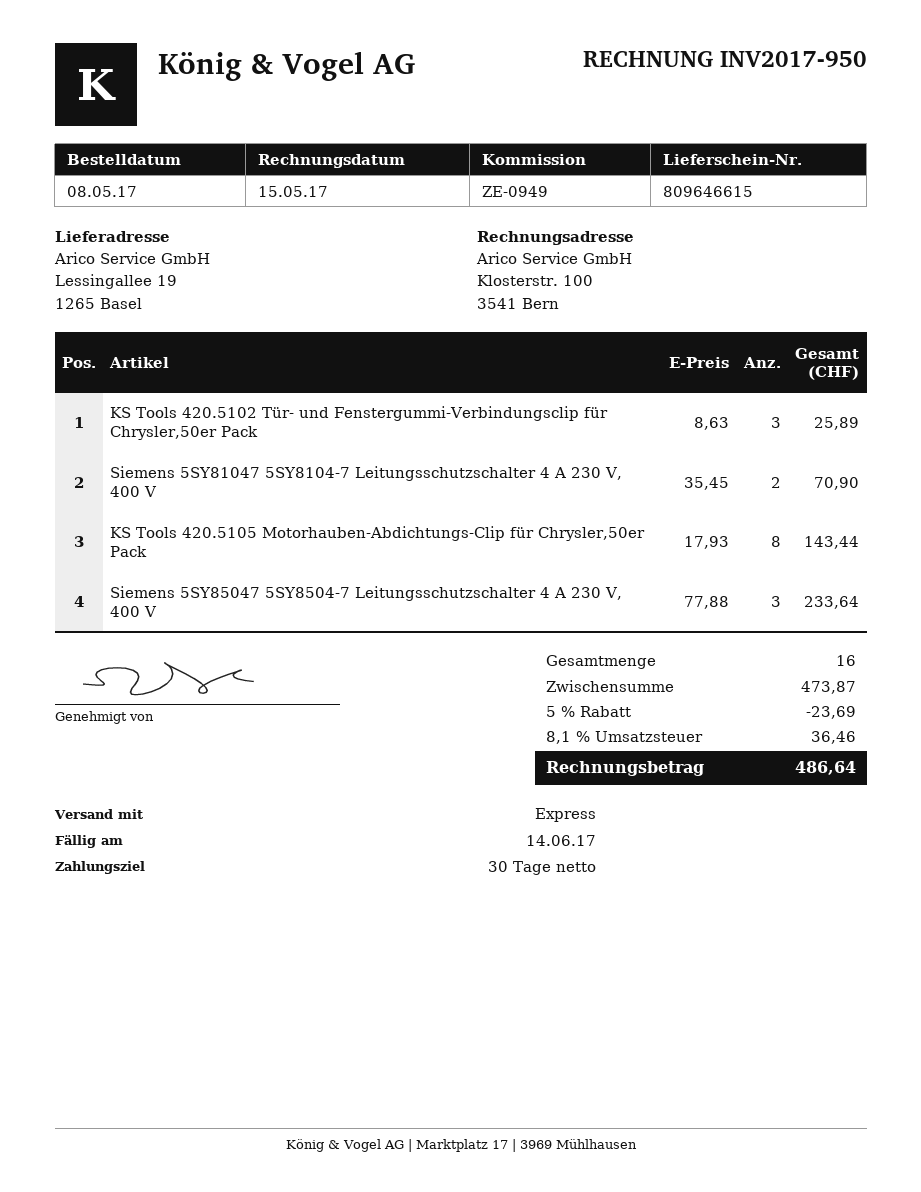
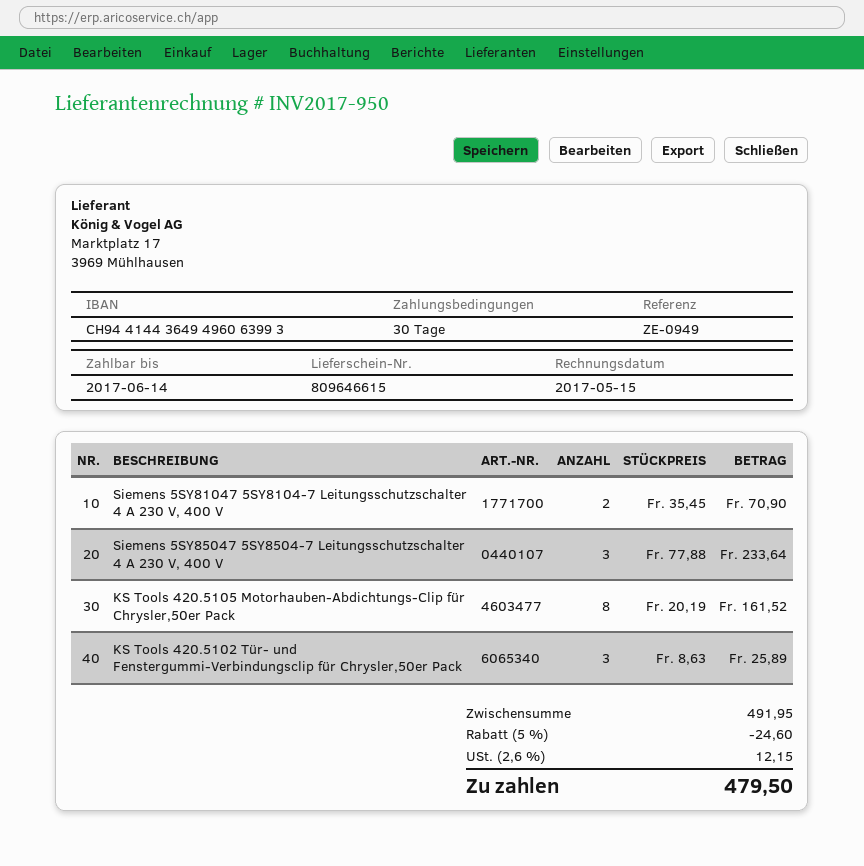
KS Tools 420.5105 Motorhauben-Abdichtungs-Clip für Chrysler,50er Pack: 8 x 17.93 = 143.44 -> 8 x 20.19 = 161.52
subtotal: 473.87 -> 491.95
discount: 5% = 23.69 -> 5% = 24.60
tax: 8.1% = 36.46 -> 2.6% = 12.15
total: 486.64 -> 479.50

